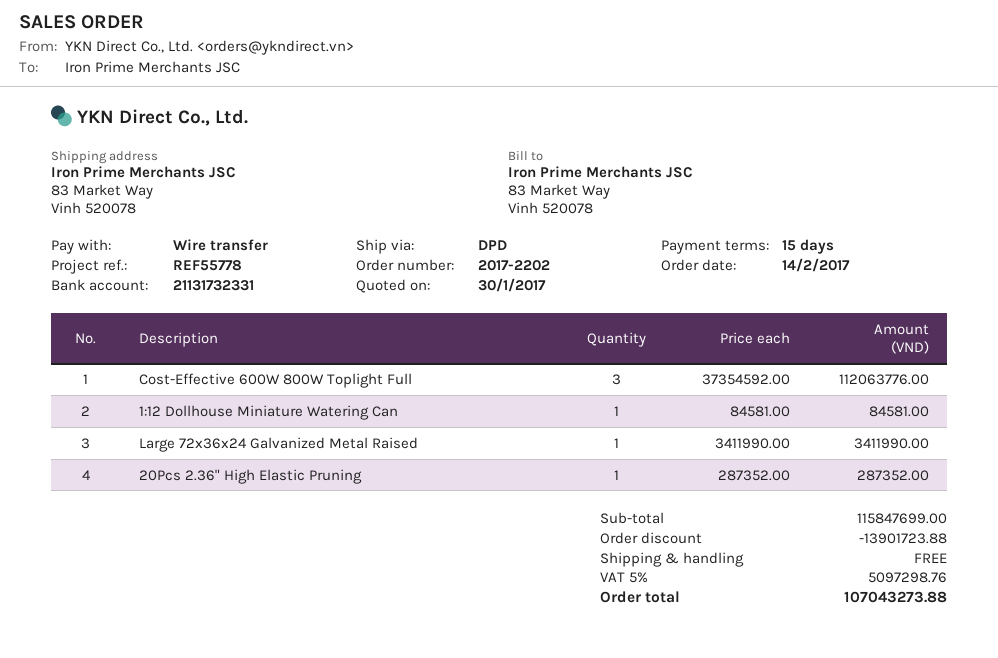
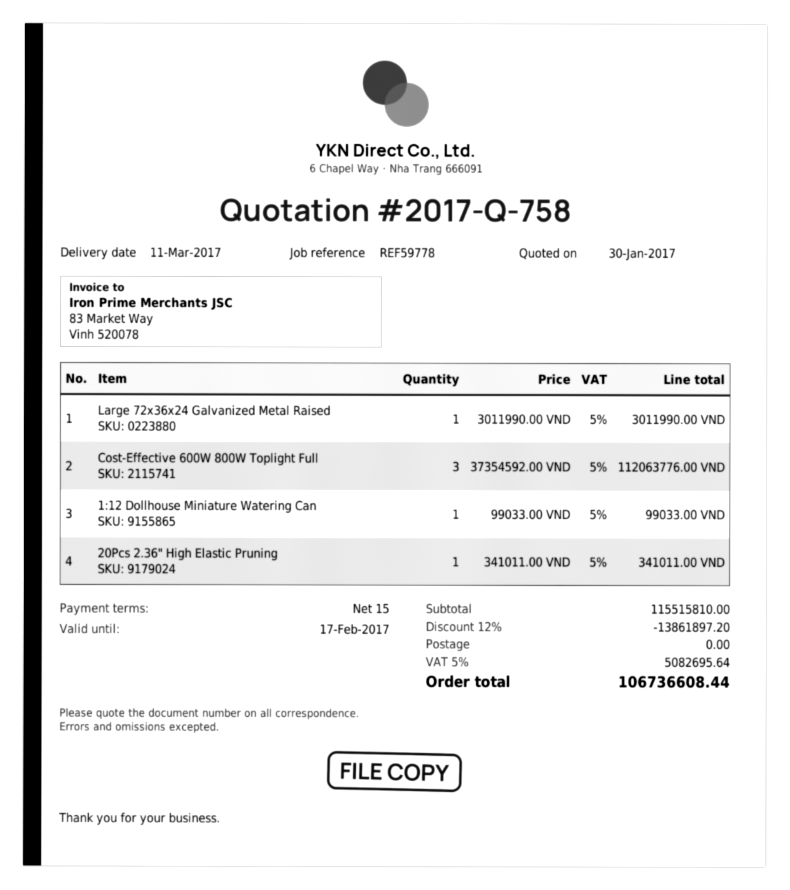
reference: REF55778 -> REF59778
1:12 Dollhouse Miniature Watering Can: 1 x 84581.00 = 84581.00 -> 1 x 99033.00 = 99033.00
Large 72x36x24 Galvanized Metal Raised: 1 x 3411990.00 = 3411990.00 -> 1 x 3011990.00 = 3011990.00
20Pcs 2.36" High Elastic Pruning: 1 x 287352.00 = 287352.00 -> 1 x 341011.00 = 341011.00
subtotal: 115847699.00 -> 115515810.00
discount: 13901723.88 -> 13861897.20
tax: 5% = 5097298.76 -> 5% = 5082695.64
total: 107043273.88 -> 106736608.44

